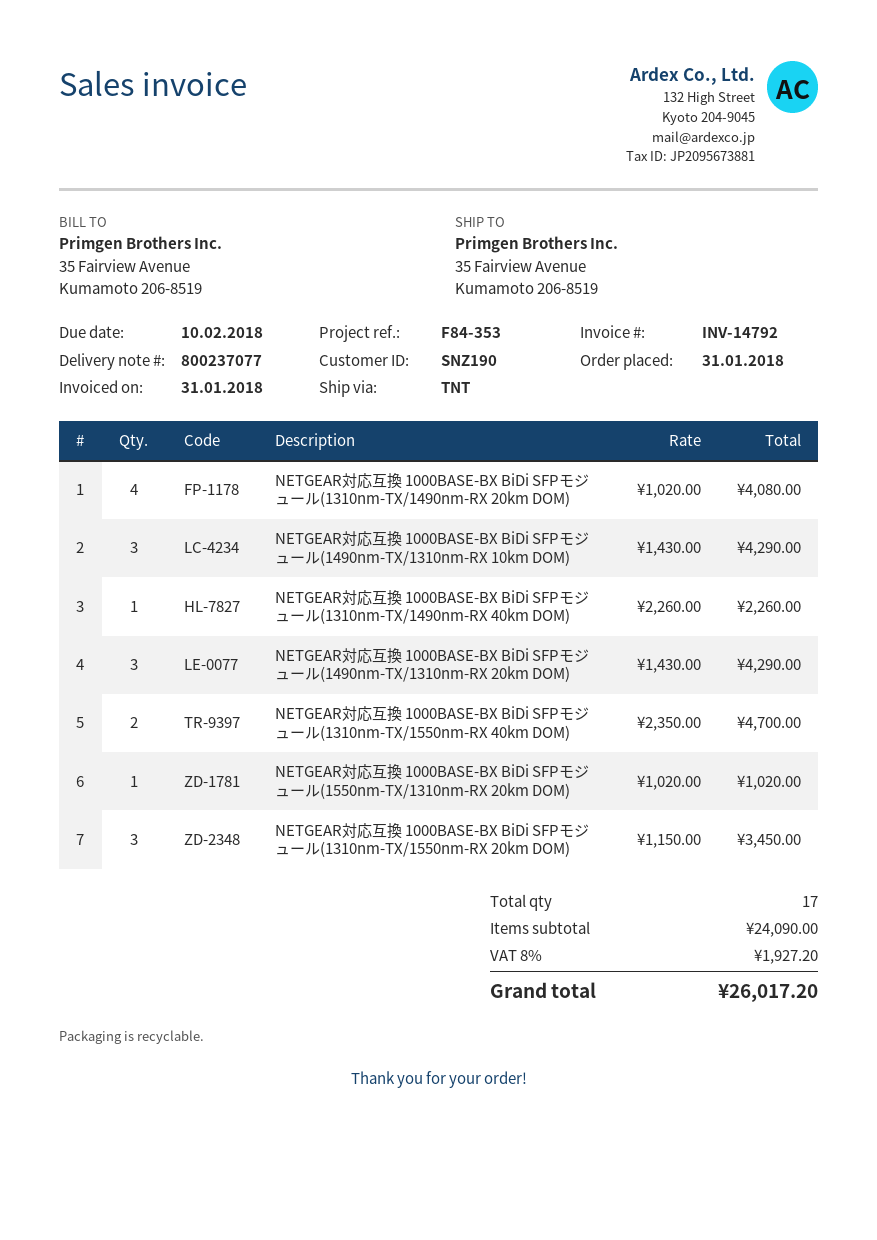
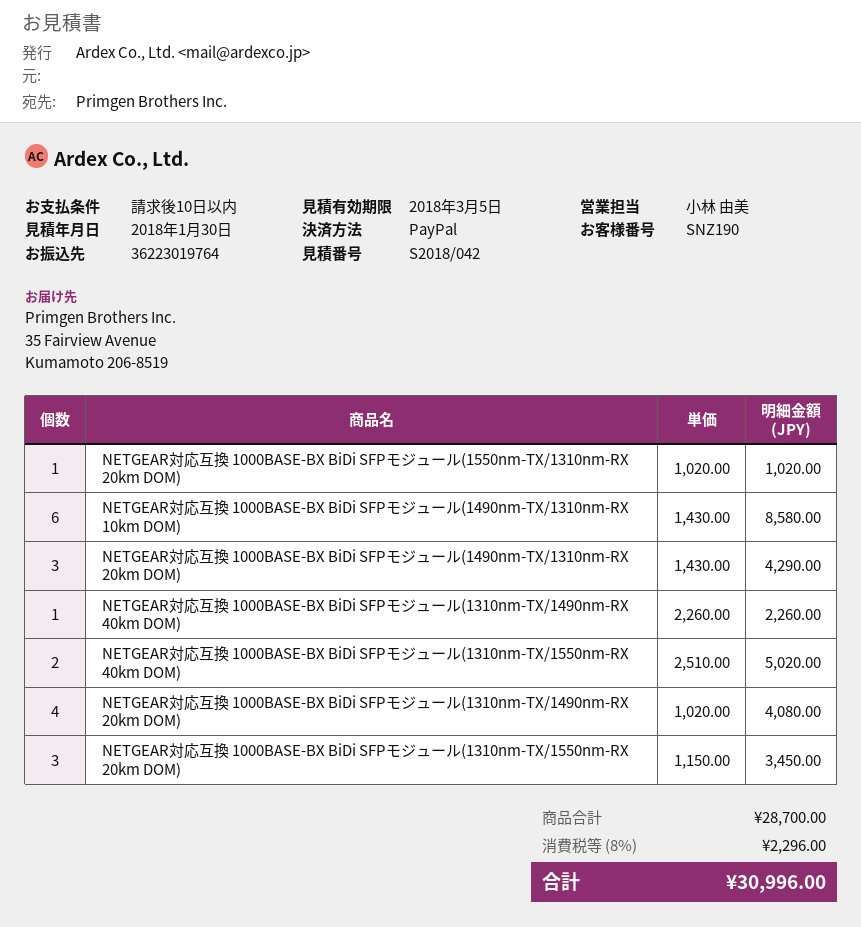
NETGEAR対応互換 1000BASE-BX BiDi SFPモジュール(1490nm-TX/1310nm-RX 10km DOM): 3 x 1430.00 = 4290.00 -> 6 x 1430.00 = 8580.00
NETGEAR対応互換 1000BASE-BX BiDi SFPモジュール(1310nm-TX/1550nm-RX 40km DOM): 2 x 2350.00 = 4700.00 -> 2 x 2510.00 = 5020.00
subtotal: 24090.00 -> 28700.00
tax: 8% = 1927.20 -> 8% = 2296.00
total: 26017.20 -> 30996.00

